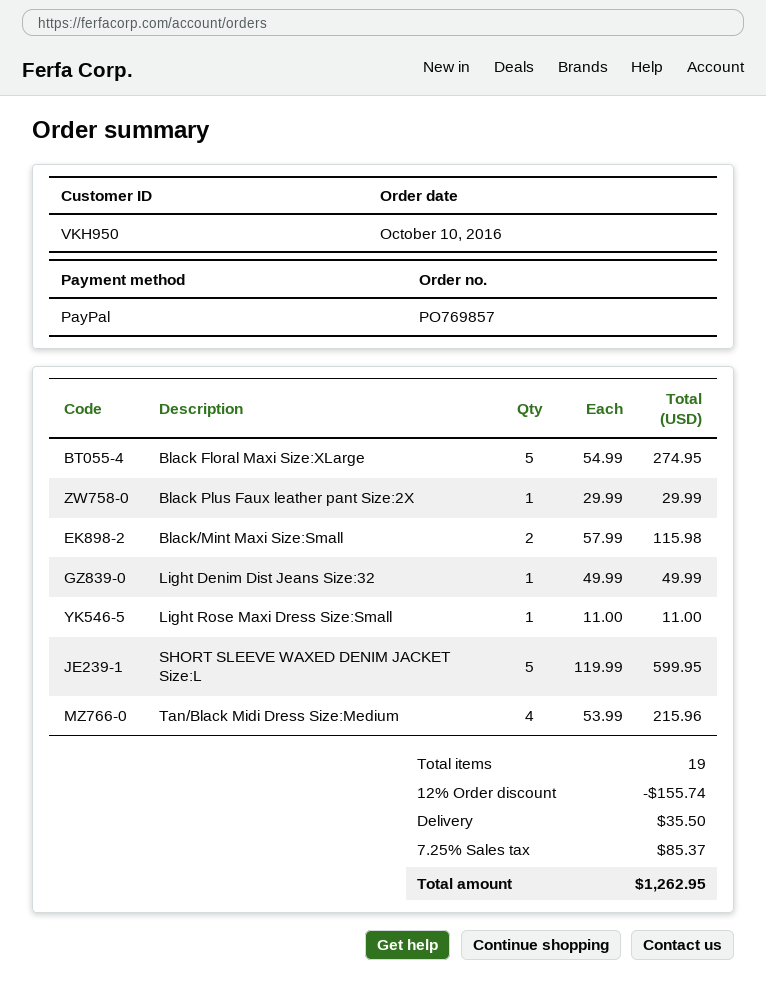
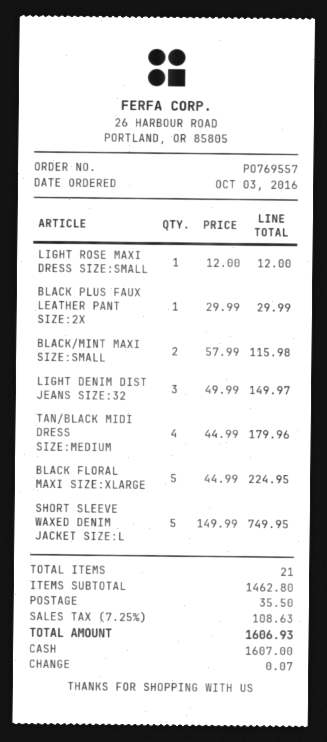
order number: PO769857 -> PO769557
order date: 2016-10-10 -> 2016-10-03
payment method: PayPal -> cash
Black Floral Maxi Size:XLarge: 5 x 54.99 = 274.95 -> 5 x 44.99 = 224.95
Light Denim Dist Jeans Size:32: 1 x 49.99 = 49.99 -> 3 x 49.99 = 149.97
Light Rose Maxi Dress Size:Small: 1 x 11.00 = 11.00 -> 1 x 12.00 = 12.00
SHORT SLEEVE WAXED DENIM JACKET Size:L: 5 x 119.99 = 599.95 -> 5 x 149.99 = 749.95
Tan/Black Midi Dress Size:Medium: 4 x 53.99 = 215.96 -> 4 x 44.99 = 179.96
total quantity: 19 -> 21
discount: 12% = 155.74 -> none
tax: 7.25% = 85.37 -> 7.25% = 108.63
total: 1262.95 -> 1606.93

